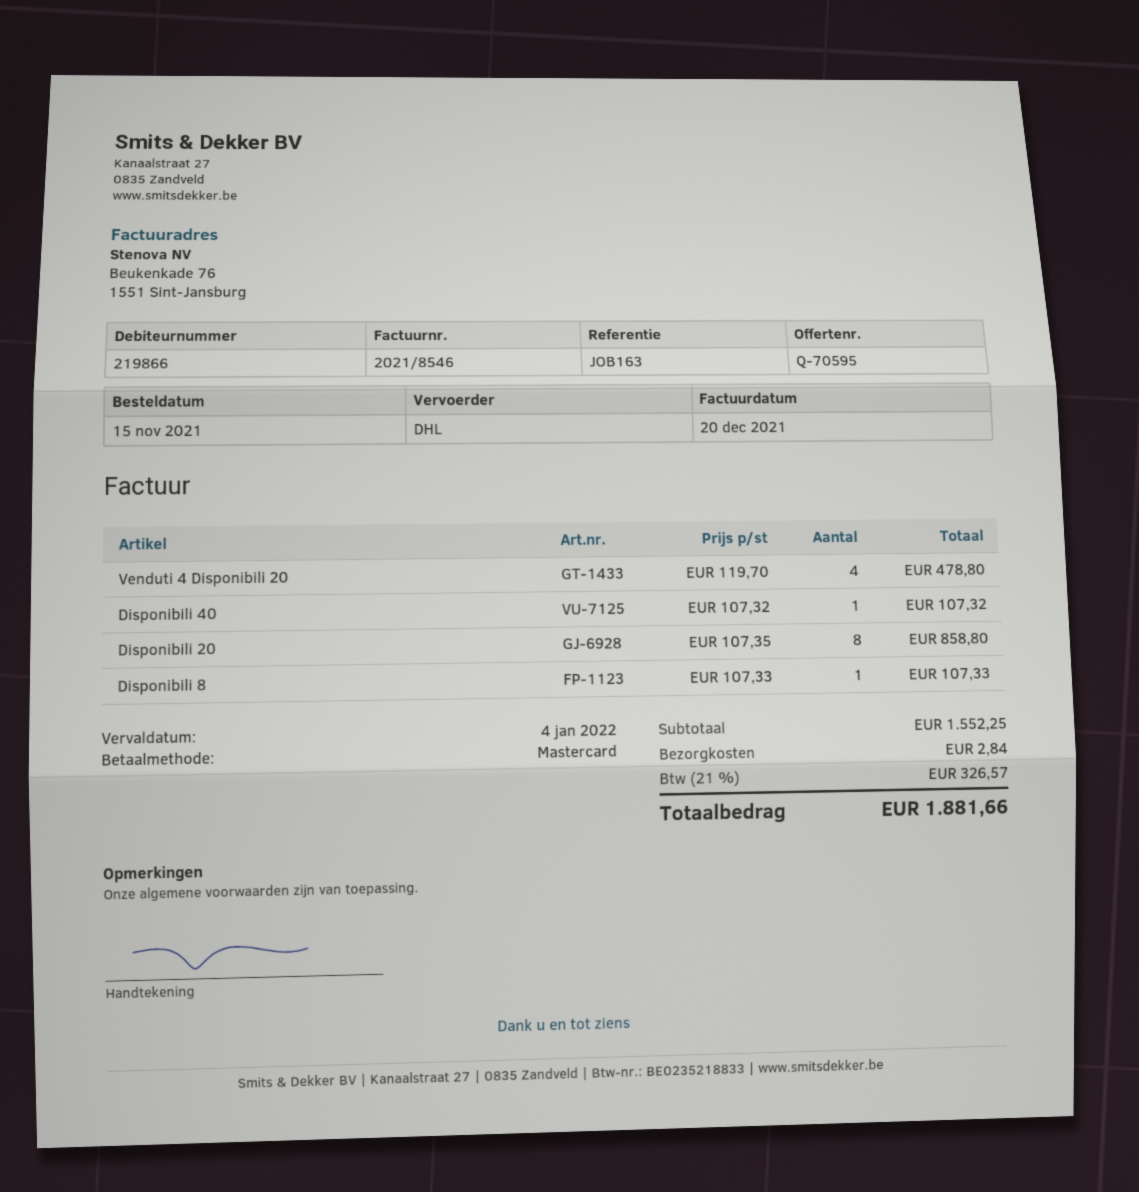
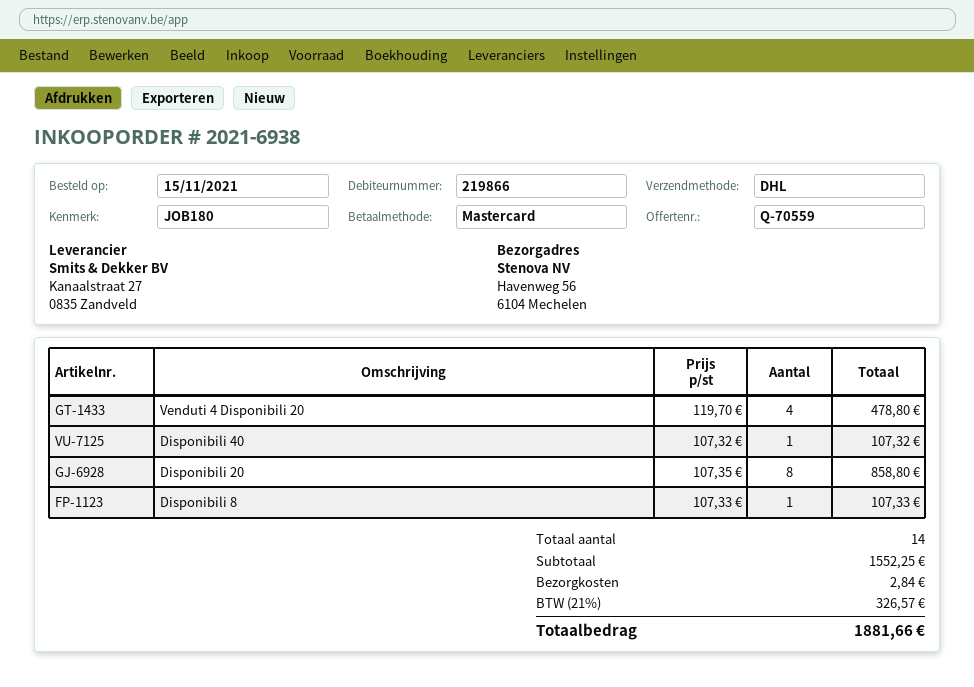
quote number: Q-70595 -> Q-70559
reference: JOB163 -> JOB180

